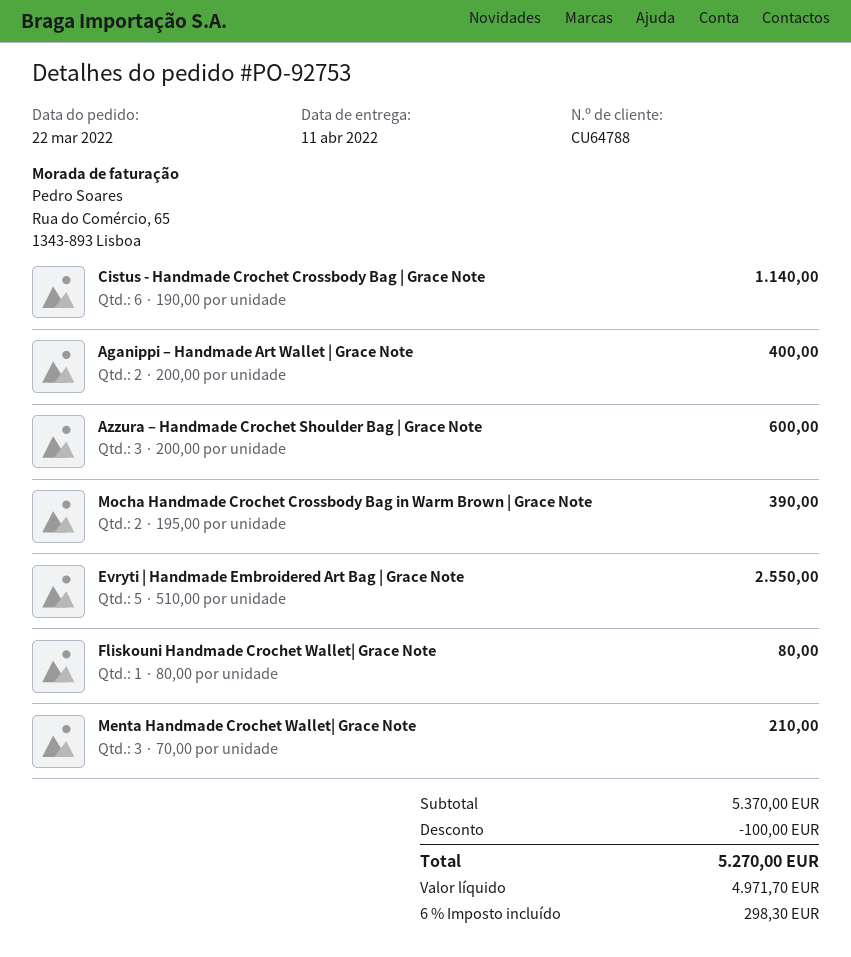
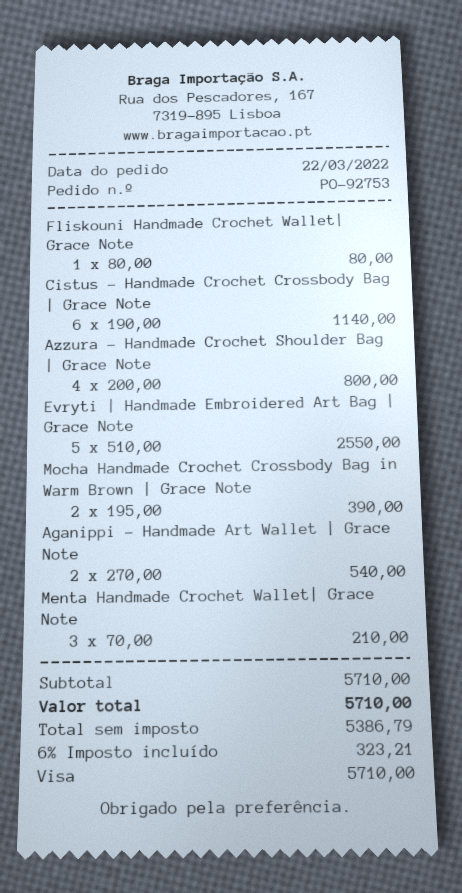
Aganippi – Handmade Art Wallet | Grace Note: 2 x 200.00 = 400.00 -> 2 x 270.00 = 540.00
Azzura – Handmade Crochet Shoulder Bag | Grace Note: 3 x 200.00 = 600.00 -> 4 x 200.00 = 800.00
subtotal: 5370.00 -> 5710.00
discount: 100.00 -> none
net: 4971.70 -> 5386.79
tax: 6% = 298.30 -> 6% = 323.21
total: 5270.00 -> 5710.00

